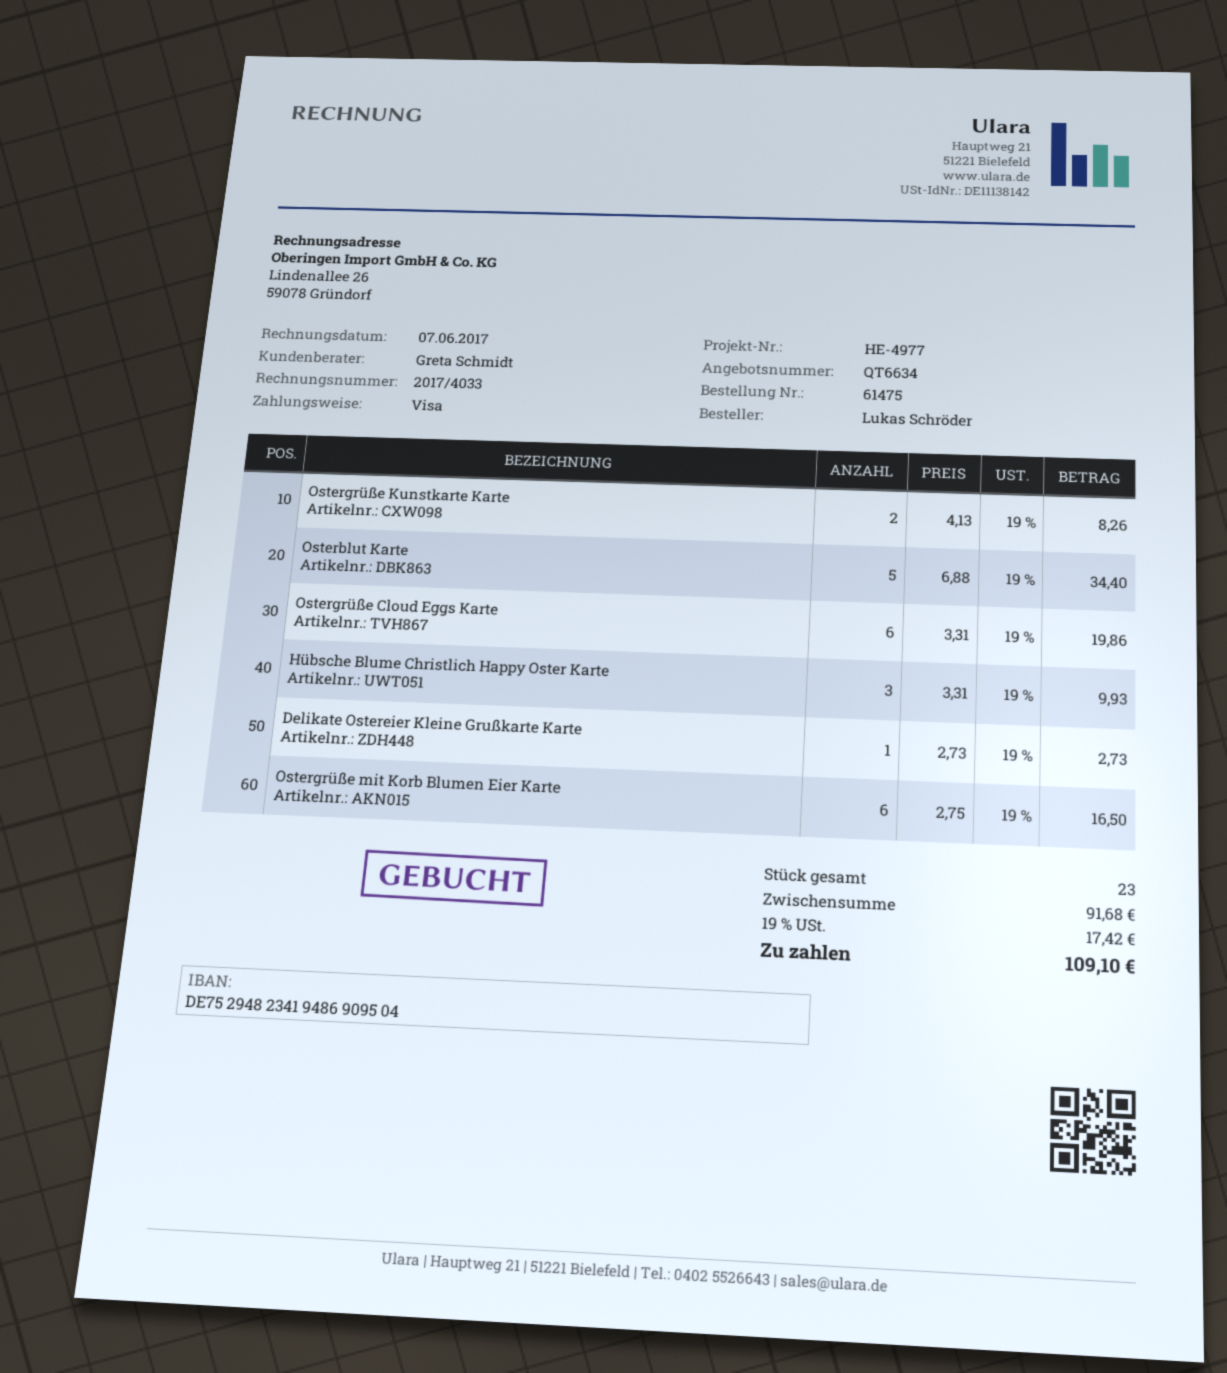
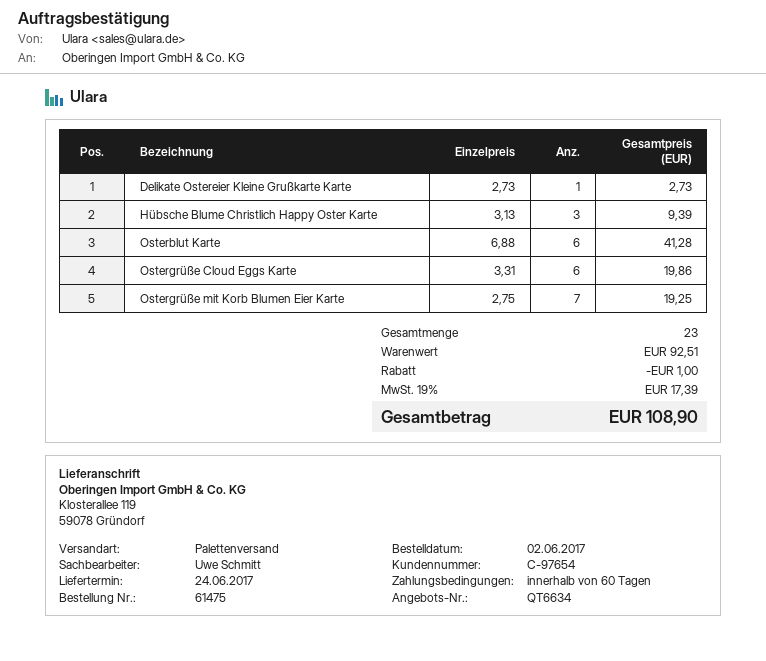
sales rep: Greta Schmidt -> Uwe Schmitt
Ostergrüße Kunstkarte Karte: 2 x 4.13 = 8.26 -> none
Osterblut Karte: 5 x 6.88 = 34.40 -> 6 x 6.88 = 41.28
Hübsche Blume Christlich Happy Oster Karte: 3 x 3.31 = 9.93 -> 3 x 3.13 = 9.39
Ostergrüße mit Korb Blumen Eier Karte: 6 x 2.75 = 16.50 -> 7 x 2.75 = 19.25
subtotal: 91.68 -> 92.51
discount: none -> 1.00
tax: 19% = 17.42 -> 19% = 17.39
total: 109.10 -> 108.90

